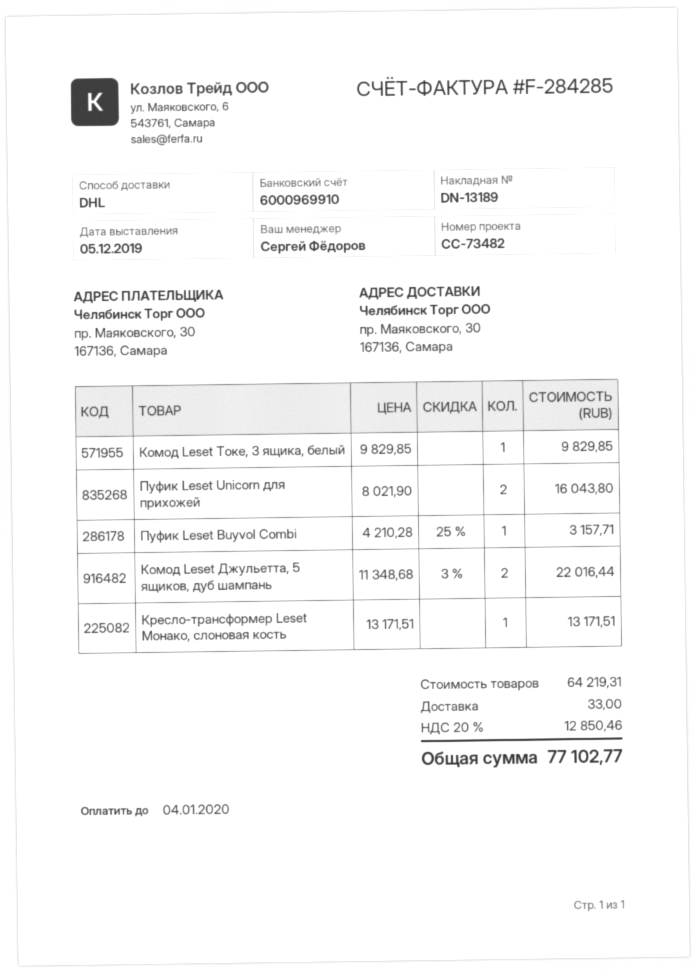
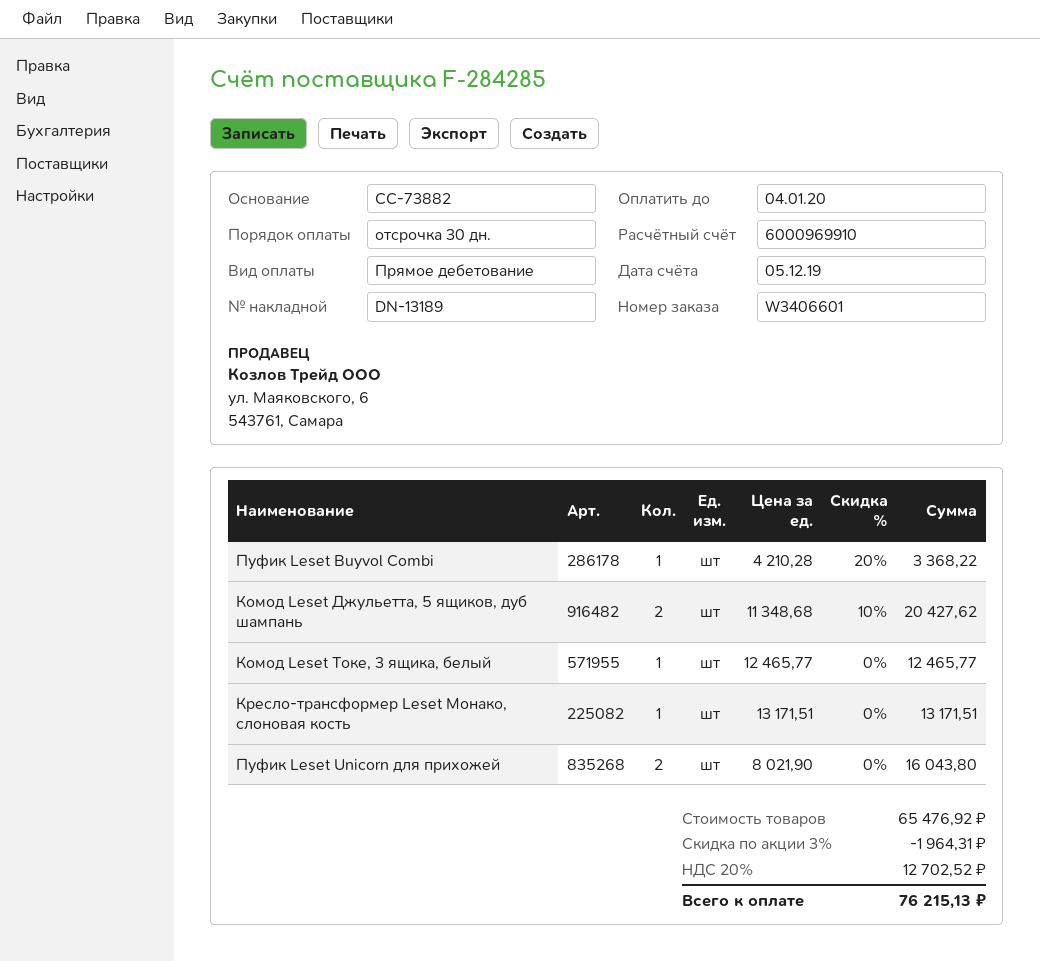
reference: CC-73482 -> CC-73882
Комод Leset Токе, 3 ящика, белый: 1 x 9829.85 = 9829.85 -> 1 x 12465.77 = 12465.77
Пуфик Leset Buyvol Combi: 1 x 4210.28 - 25% = 3157.71 -> 1 x 4210.28 - 20% = 3368.22
Комод Leset Джульетта, 5 ящиков, дуб шампань: 2 x 11348.68 - 3% = 22016.44 -> 2 x 11348.68 - 10% = 20427.62
subtotal: 64219.31 -> 65476.92
discount: none -> 3% = 1964.31
shipping: 33.00 -> none
tax: 20% = 12850.46 -> 20% = 12702.52
total: 77102.77 -> 76215.13

